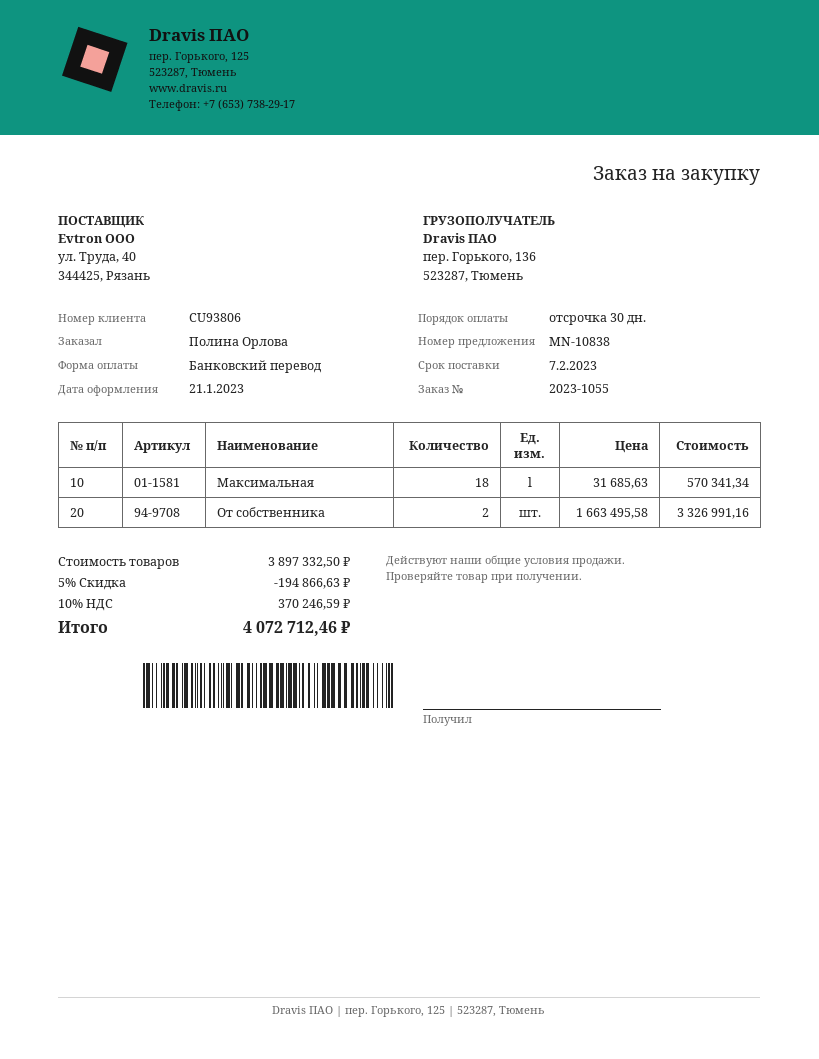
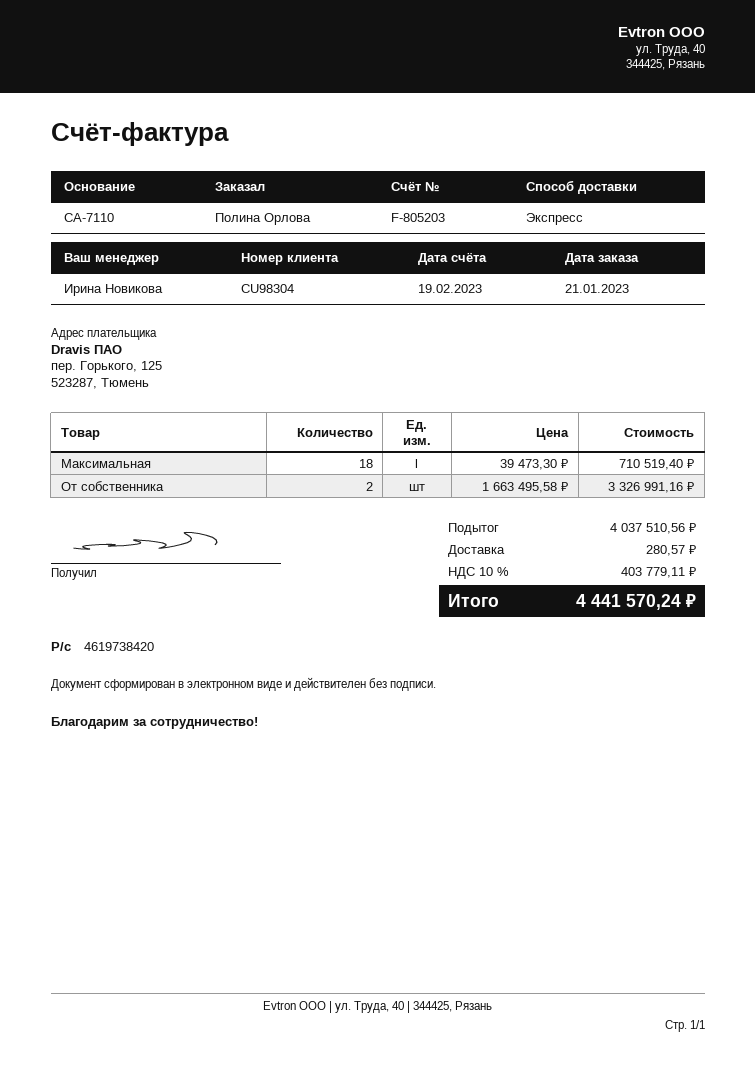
customer number: CU93806 -> CU98304
Максимальная: 18 x 31685.63 = 570341.34 -> 18 x 39473.30 = 710519.40
subtotal: 3897332.50 -> 4037510.56
discount: 5% = 194866.63 -> none
shipping: none -> 280.57
tax: 10% = 370246.59 -> 10% = 403779.11
total: 4072712.46 -> 4441570.24

